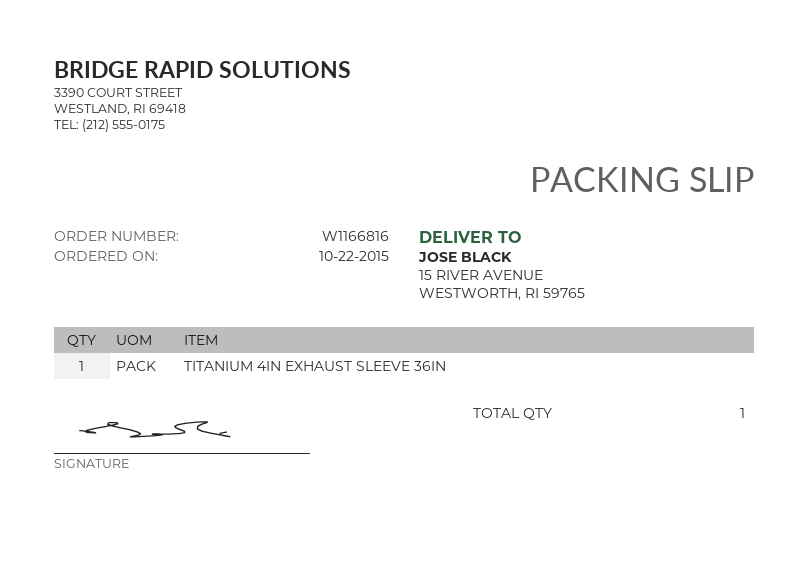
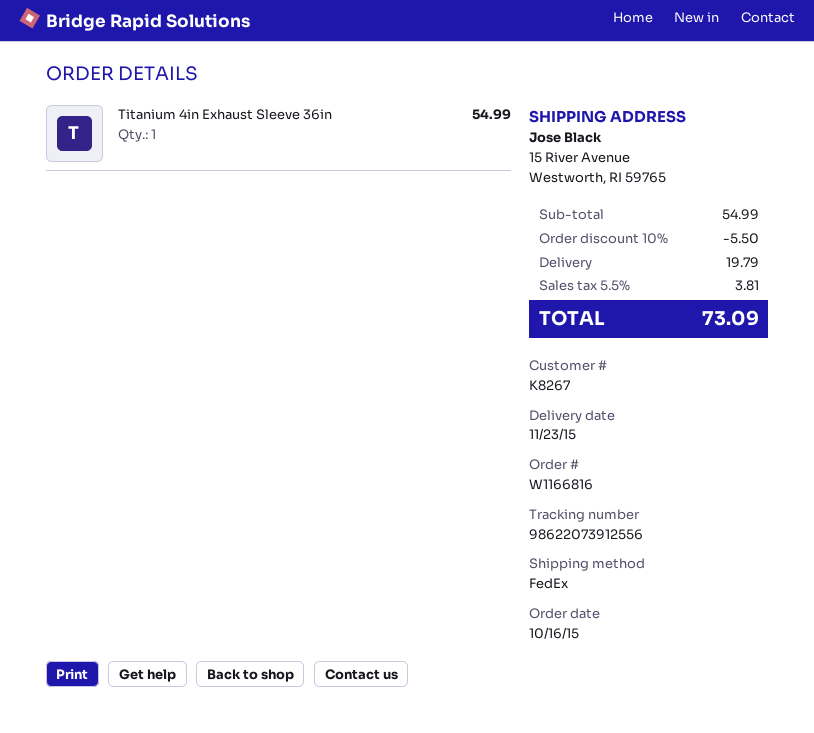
order date: 2015-10-22 -> 2015-10-16

